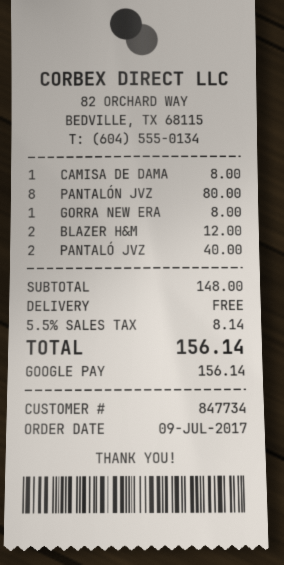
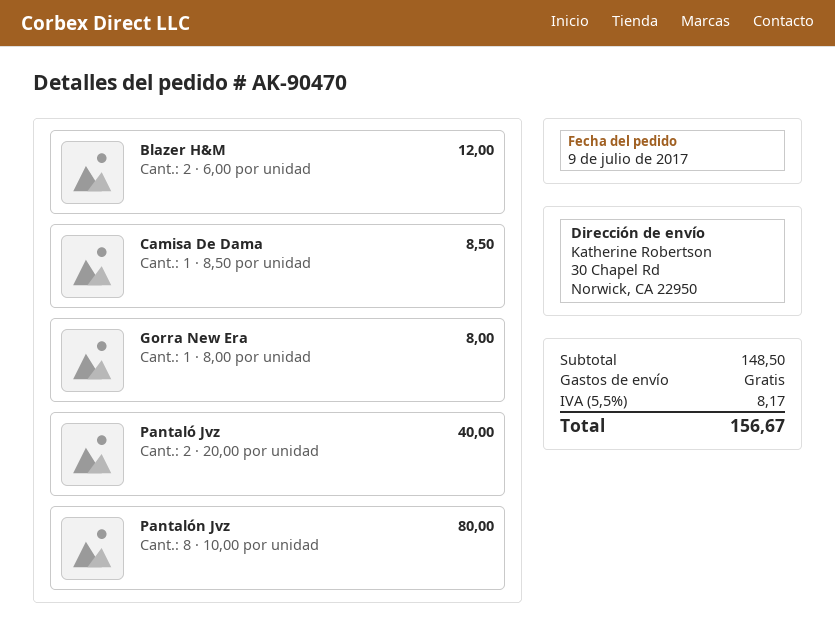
CAMISA DE DAMA: 1 for 8.00 -> 1 for 8.50
subtotal: 148.00 -> 148.50
tax: 5.5% = 8.14 -> 5.5% = 8.17
total: 156.14 -> 156.67

